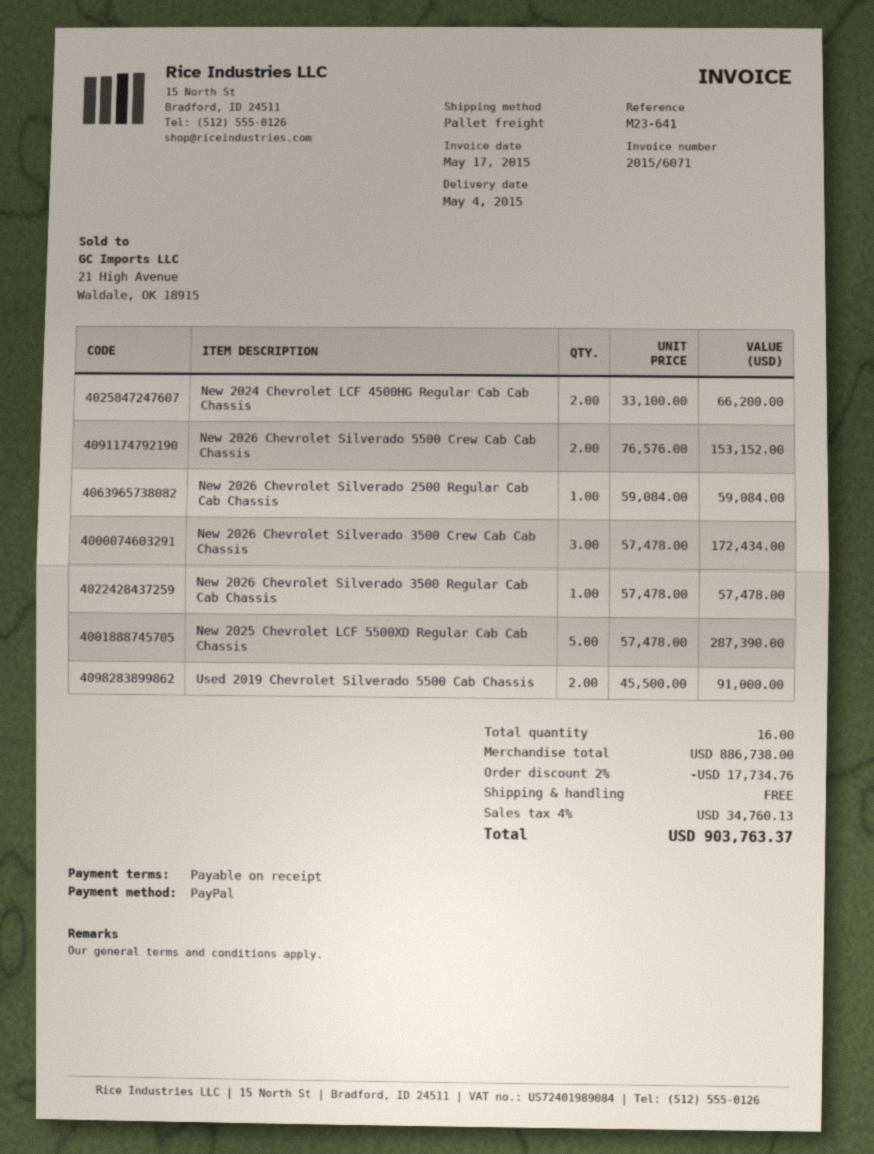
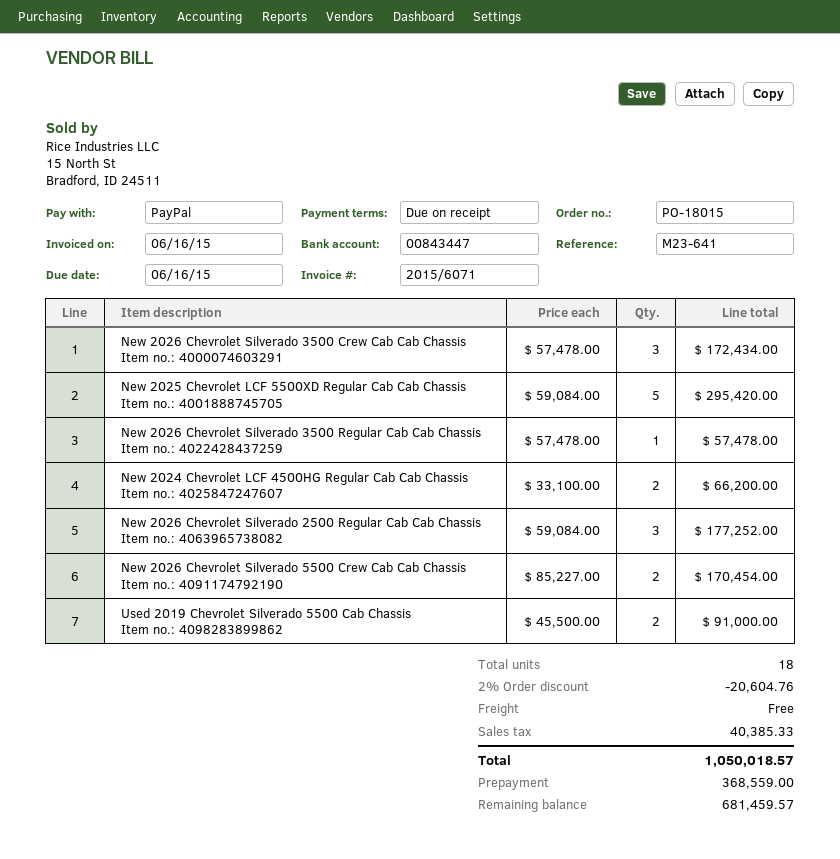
invoice date: 2015-05-17 -> 2015-06-16
New 2026 Chevrolet Silverado 5500 Crew Cab Cab Chassis: 2 x 76576.00 = 153152.00 -> 2 x 85227.00 = 170454.00
New 2026 Chevrolet Silverado 2500 Regular Cab Cab Chassis: 1 x 59084.00 = 59084.00 -> 3 x 59084.00 = 177252.00
New 2025 Chevrolet LCF 5500XD Regular Cab Cab Chassis: 5 x 57478.00 = 287390.00 -> 5 x 59084.00 = 295420.00
total quantity: 16 -> 18
discount: 2% = 17734.76 -> 2% = 20604.76
tax: 34760.13 -> 40385.33
total: 903763.37 -> 1050018.57

